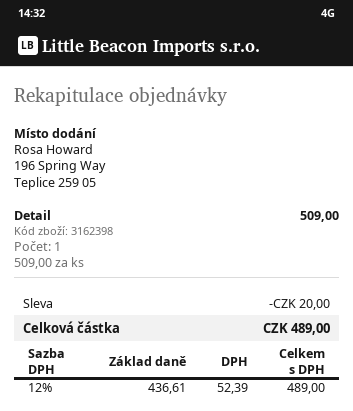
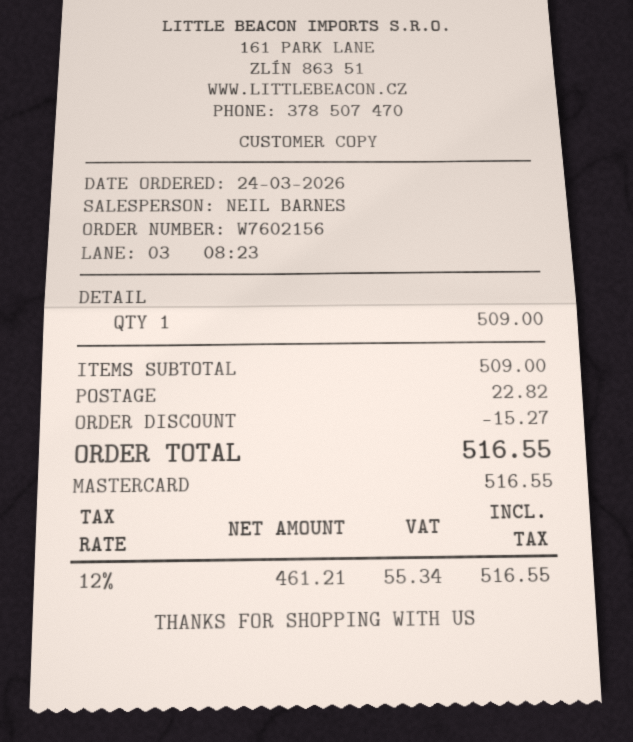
discount: 20.00 -> 15.27
shipping: none -> 22.82
net: 436.61 -> 461.21
tax: 12% = 52.39 -> 12% = 55.34
total: 489.00 -> 516.55

